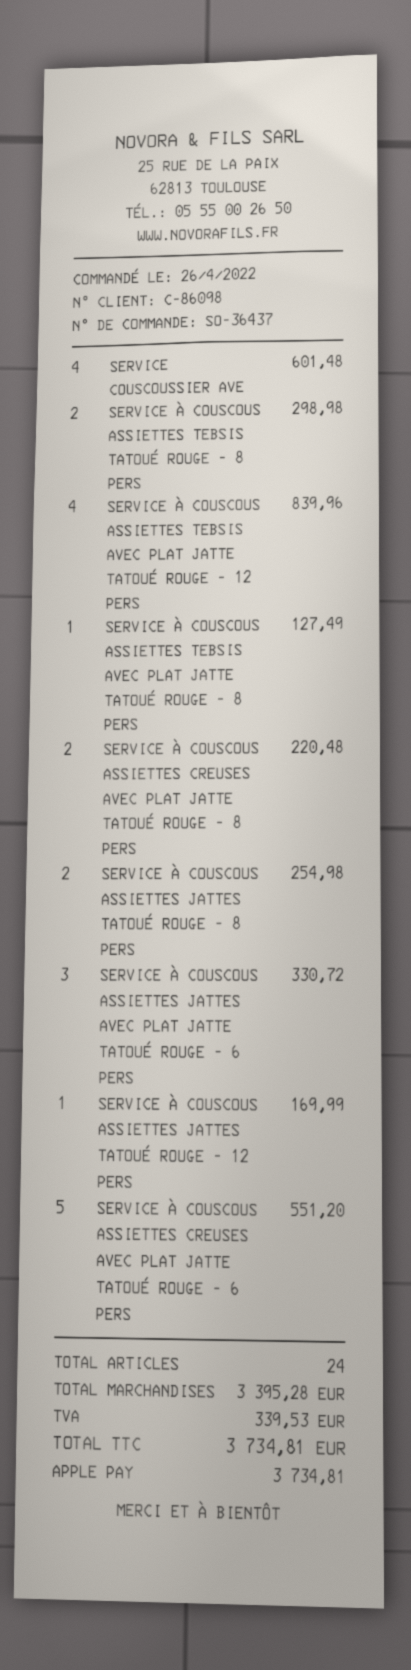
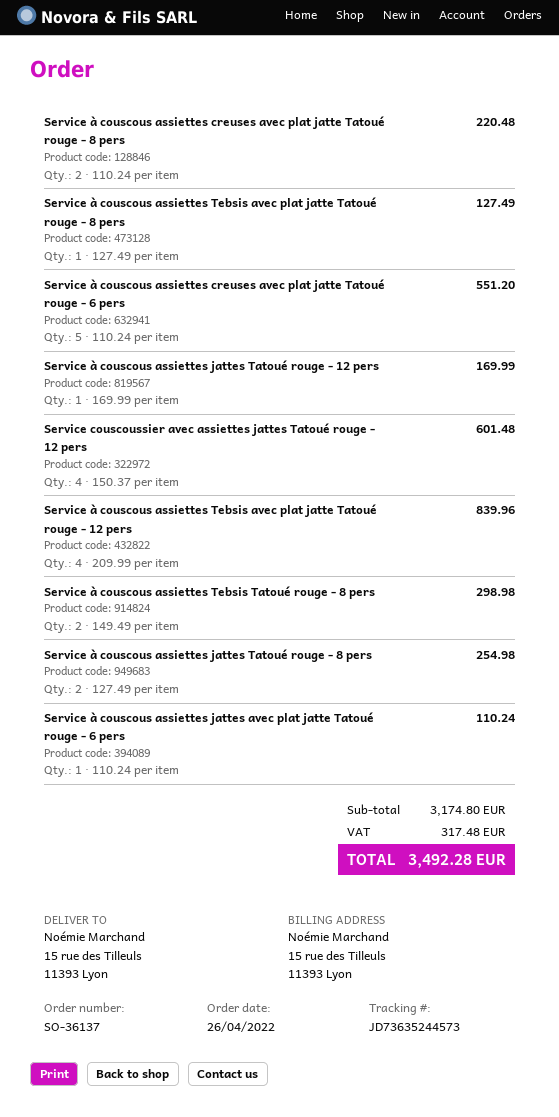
order number: SO-36437 -> SO-36137
SERVICE À COUSCOUS ASSIETTES JATTES AVEC PLAT JATTE TATOUÉ ROUGE - 6 PERS: 3 for 330.72 -> 1 for 110.24
subtotal: 3395.28 -> 3174.80
tax: 339.53 -> 317.48
total: 3734.81 -> 3492.28

